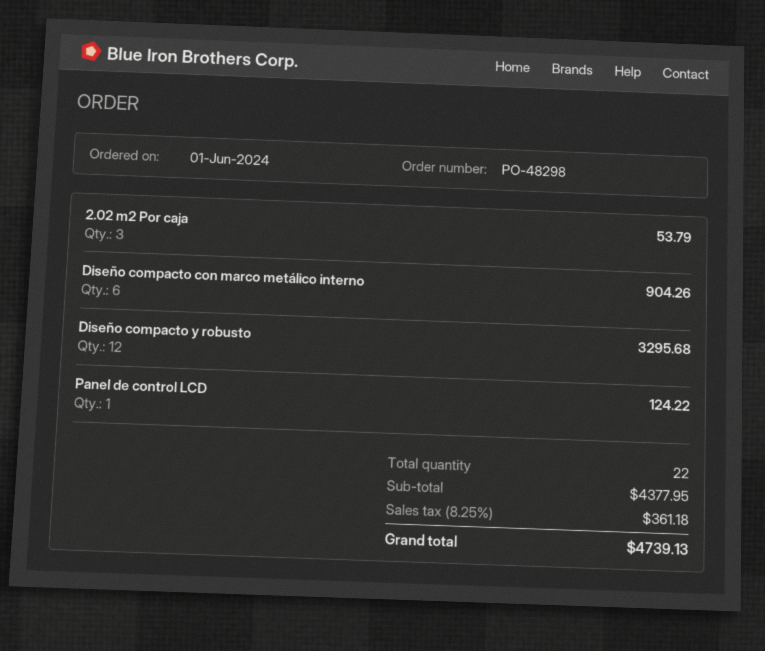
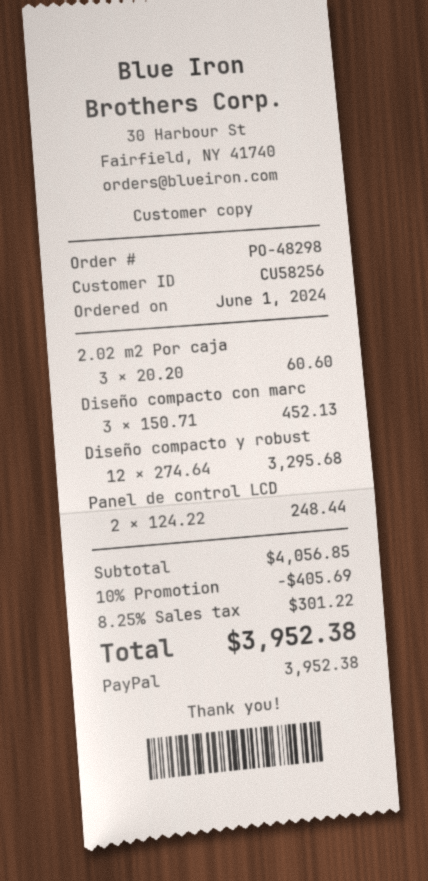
2.02 m2 Por caja: 3 for 53.79 -> 3 for 60.60
Diseño compacto con marco metálico interno: 6 for 904.26 -> 3 for 452.13
Panel de control LCD: 1 for 124.22 -> 2 for 248.44
subtotal: 4377.95 -> 4056.85
discount: none -> 10% = 405.69
tax: 8.25% = 361.18 -> 8.25% = 301.22
total: 4739.13 -> 3952.38

